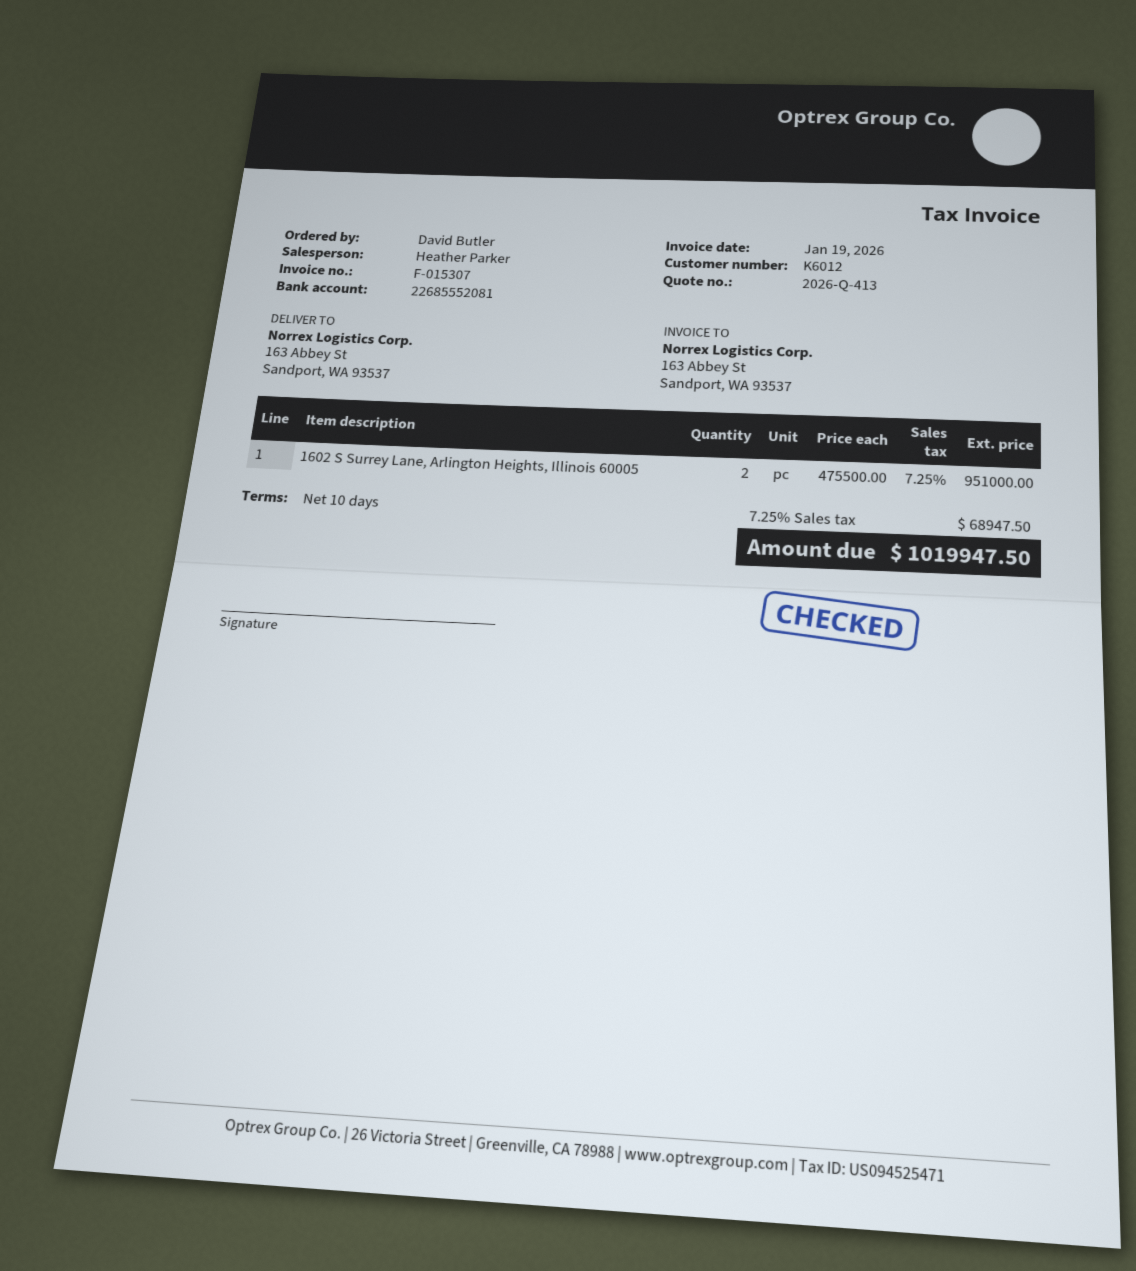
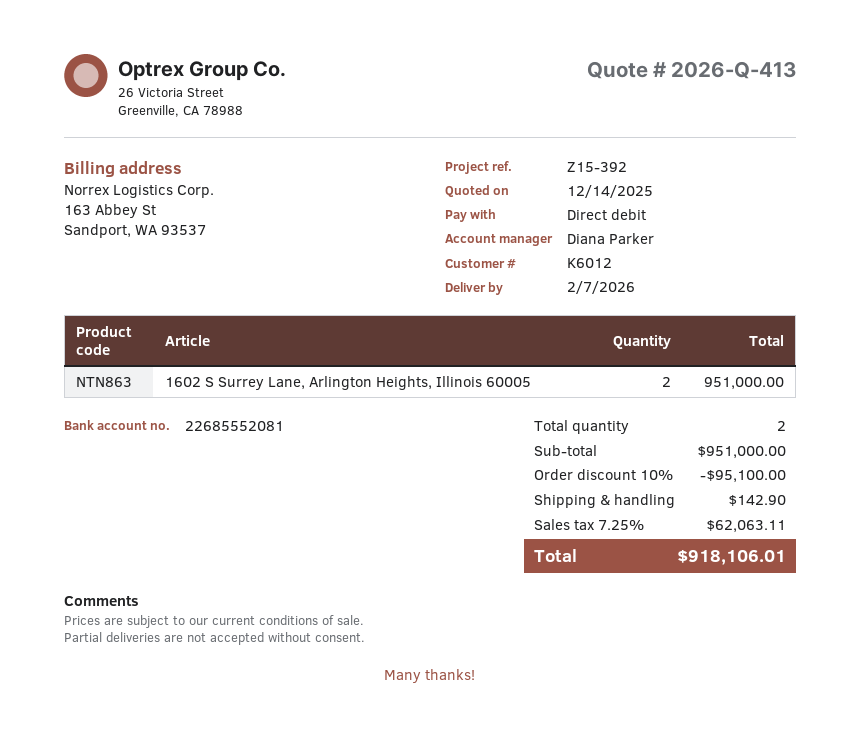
sales rep: Heather Parker -> Diana Parker
discount: none -> 10% = 95100.00
shipping: none -> 142.90
tax: 7.25% = 68947.50 -> 7.25% = 62063.11
total: 1019947.50 -> 918106.01

